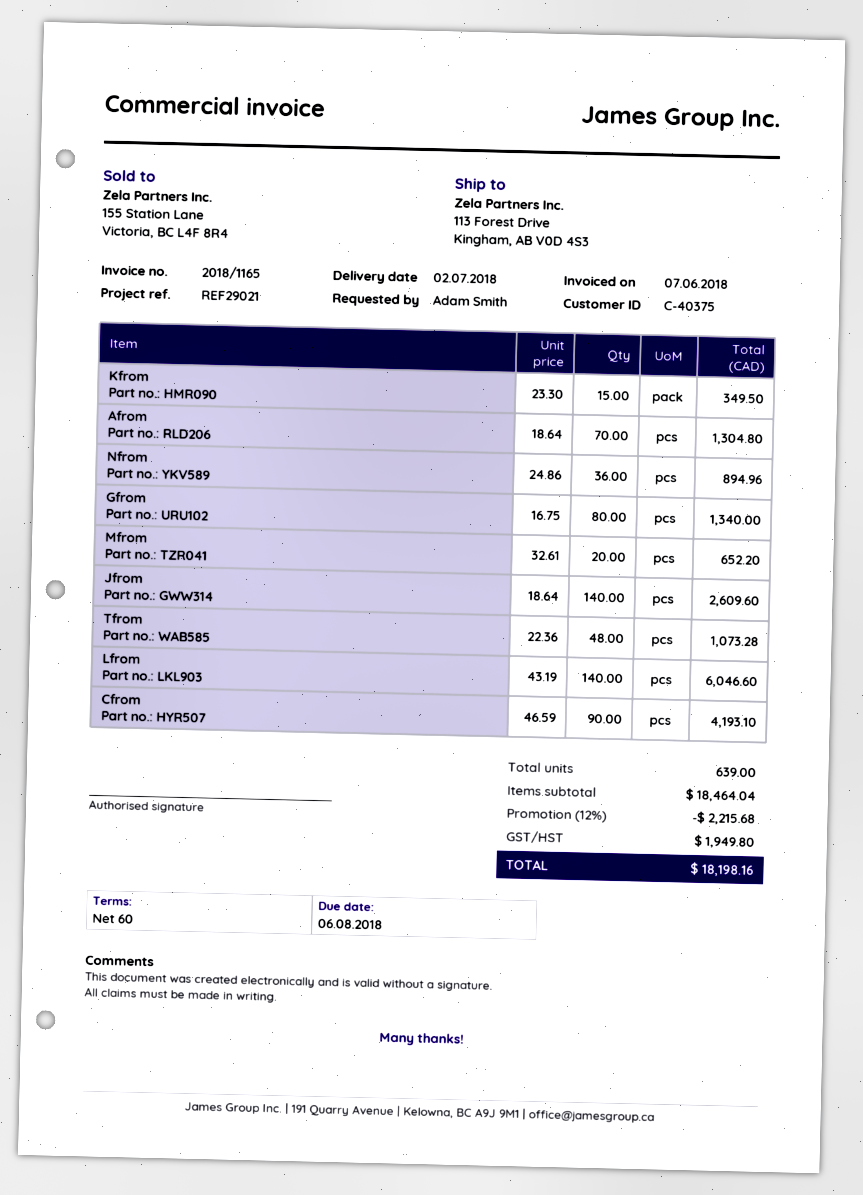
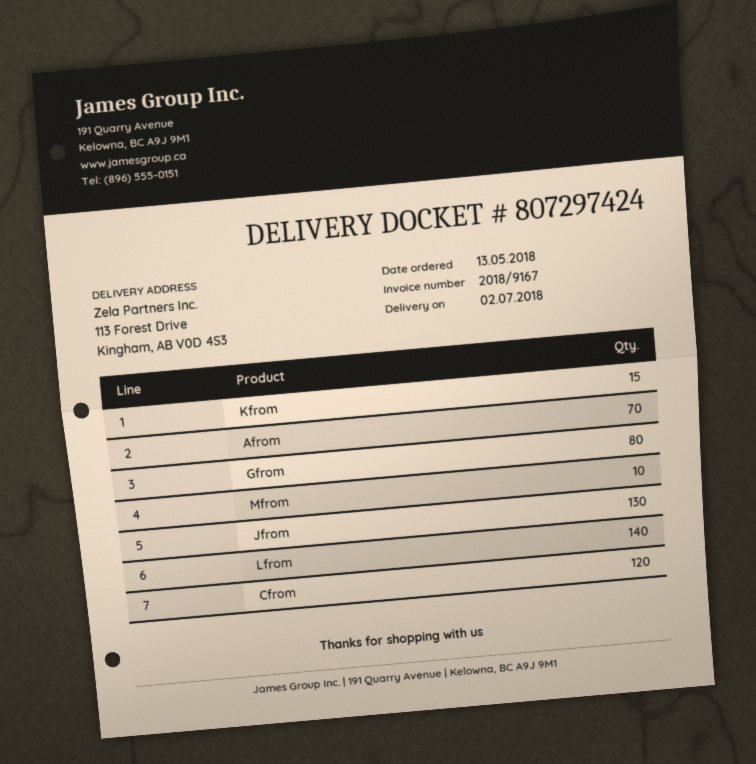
invoice number: 2018/1165 -> 2018/9167
Nfrom: 36 -> none
Mfrom: 20 -> 10
Jfrom: 140 -> 130
Tfrom: 48 -> none
Cfrom: 90 -> 120

